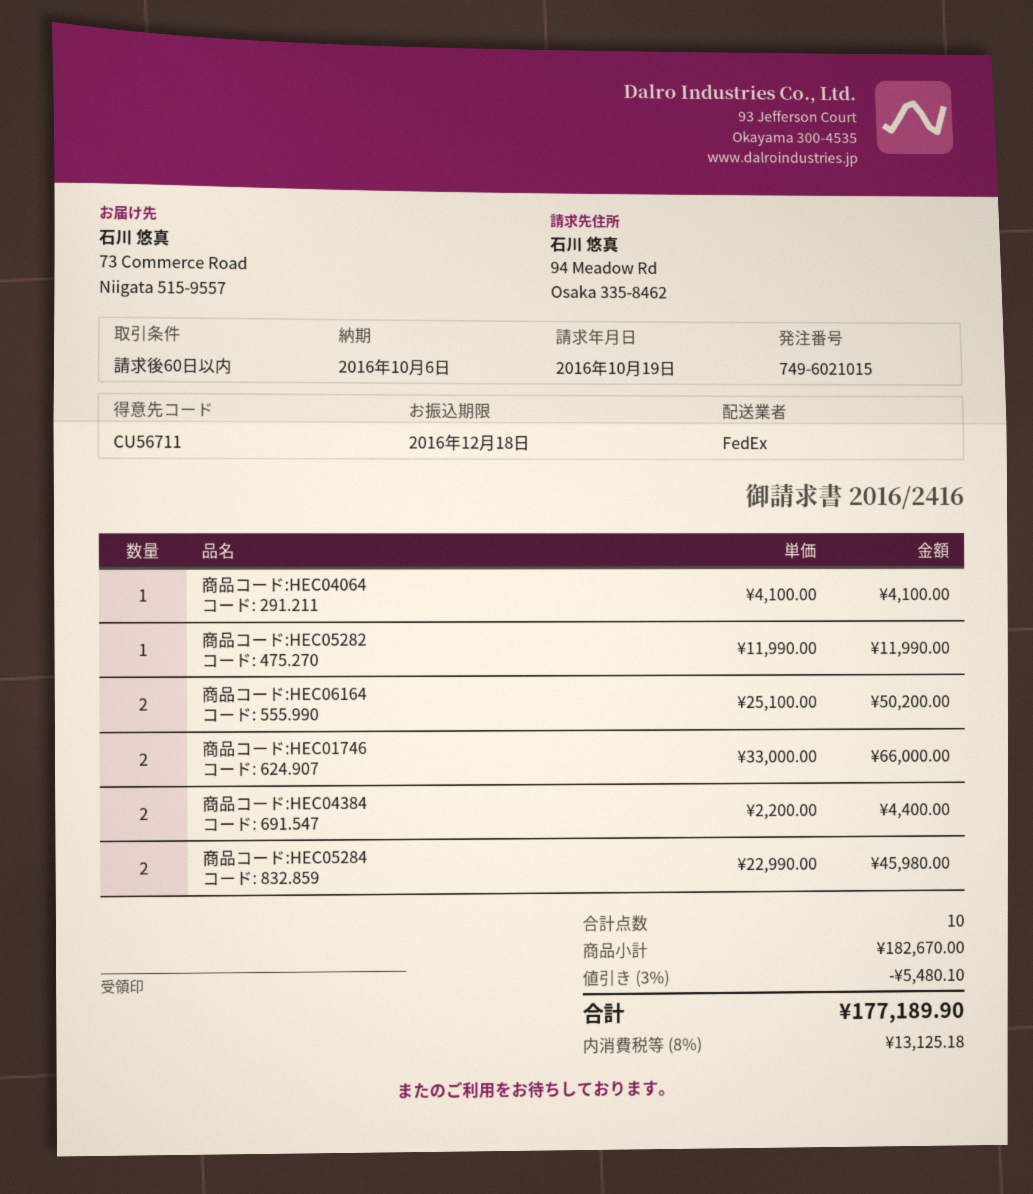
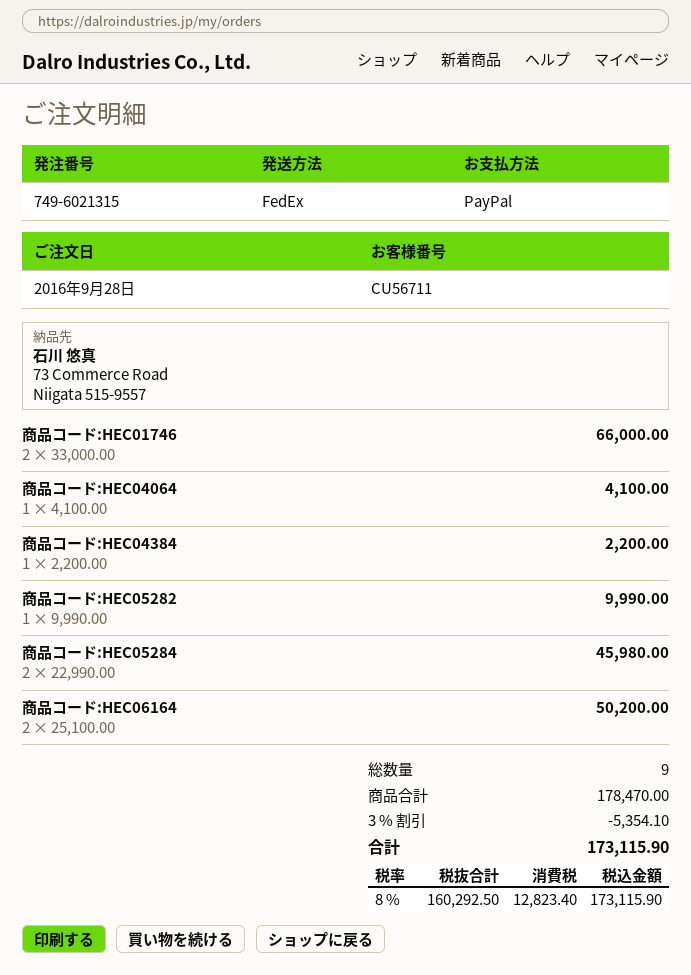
order number: 749-6021015 -> 749-6021315
商品コード:HEC05282: 1 x 11990.00 = 11990.00 -> 1 x 9990.00 = 9990.00
商品コード:HEC04384: 2 x 2200.00 = 4400.00 -> 1 x 2200.00 = 2200.00
total quantity: 10 -> 9
subtotal: 182670.00 -> 178470.00
discount: 3% = 5480.10 -> 3% = 5354.10
tax: 8% = 13125.18 -> 8% = 12823.40
total: 177189.90 -> 173115.90

